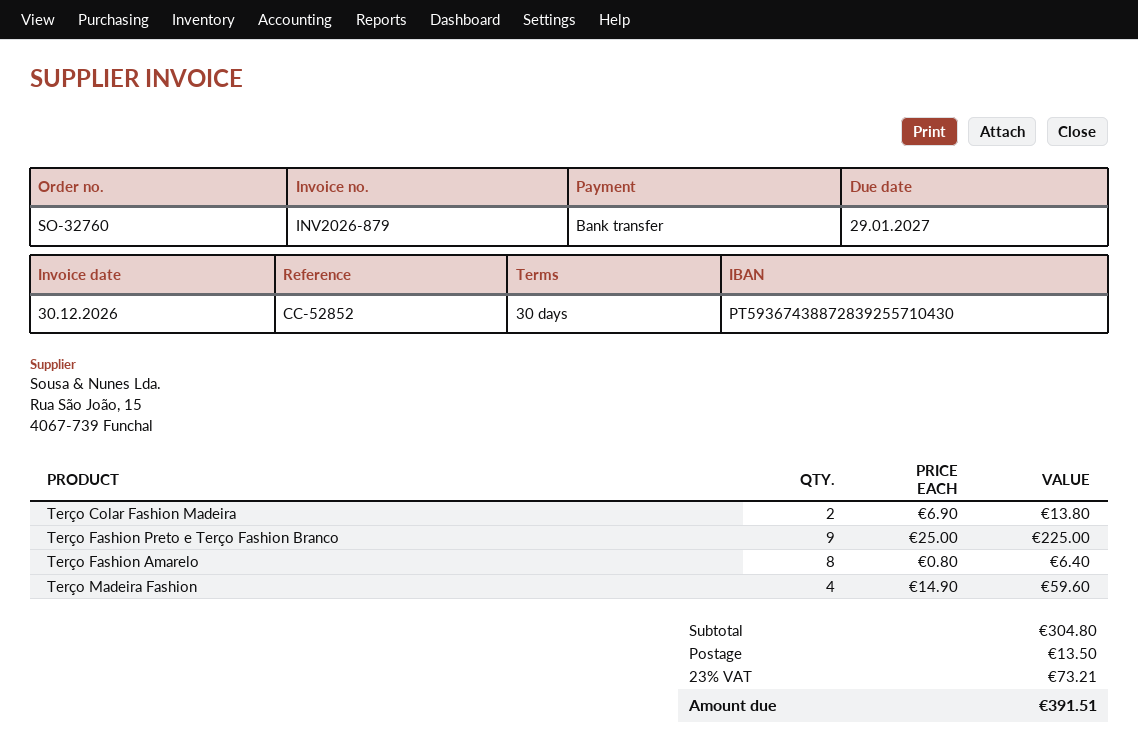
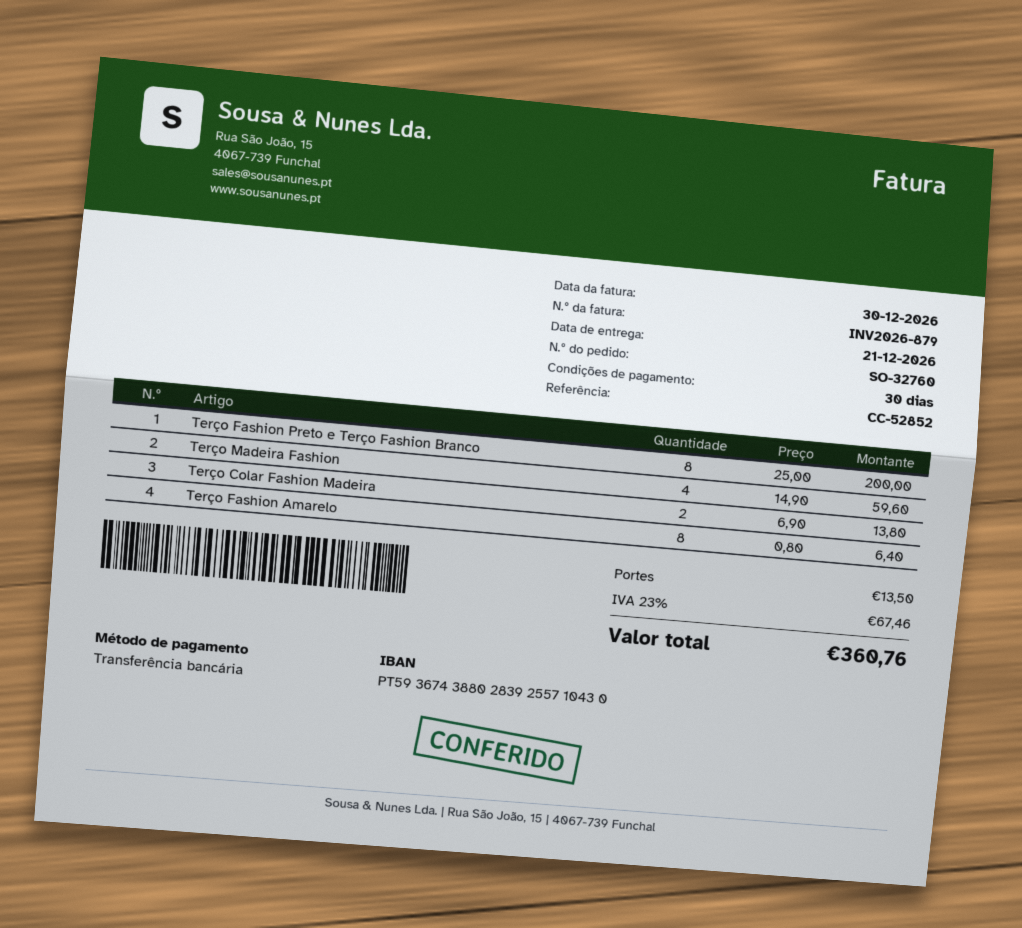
bank account: PT59367438872839255710430 -> PT59367438802839255710430
Terço Fashion Preto e Terço Fashion Branco: 9 x 25.00 = 225.00 -> 8 x 25.00 = 200.00
tax: 23% = 73.21 -> 23% = 67.46
total: 391.51 -> 360.76

